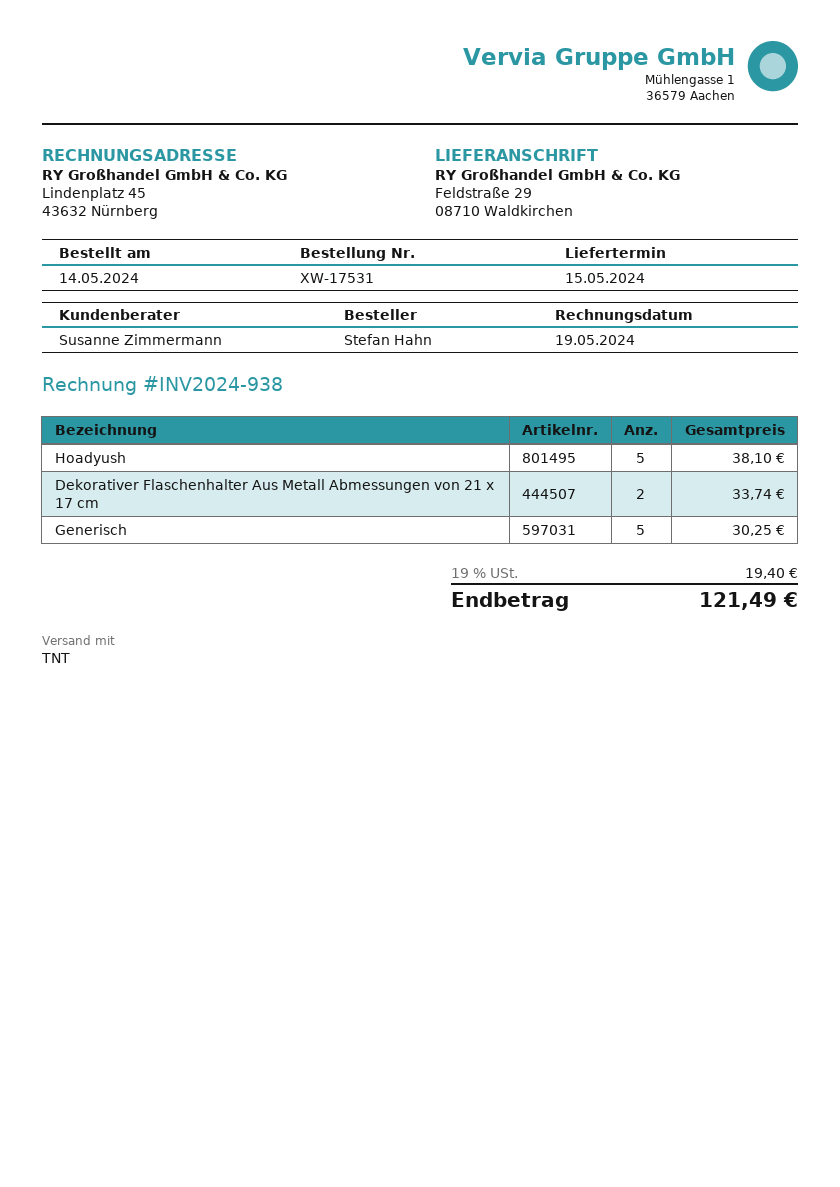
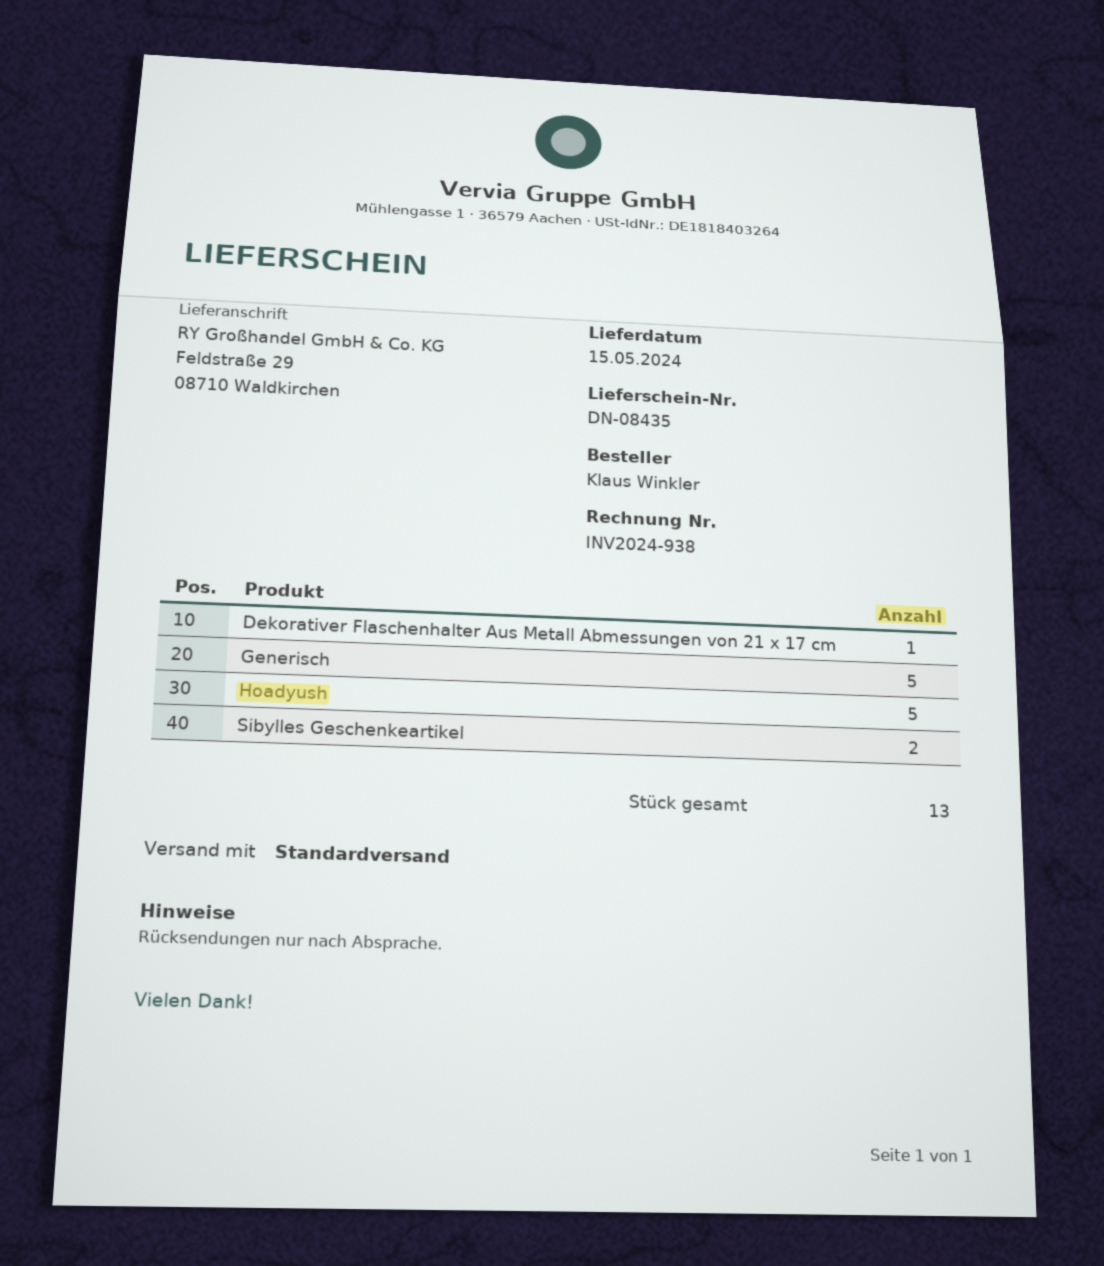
ordered by: Stefan Hahn -> Klaus Winkler
shipping method: TNT -> standard
Dekorativer Flaschenhalter Aus Metall Abmessungen von 21 x 17 cm: 2 -> 1
Sibylles Geschenkeartikel: none -> 2

